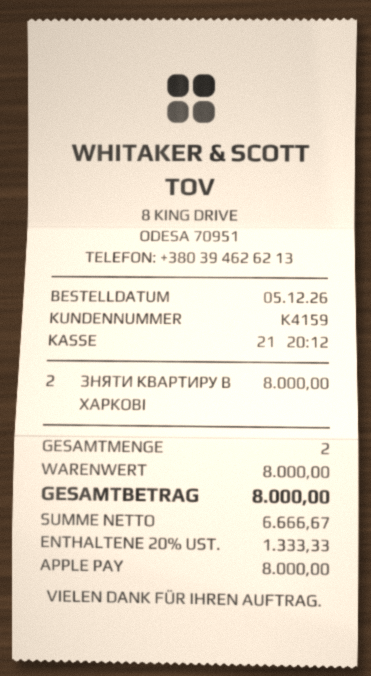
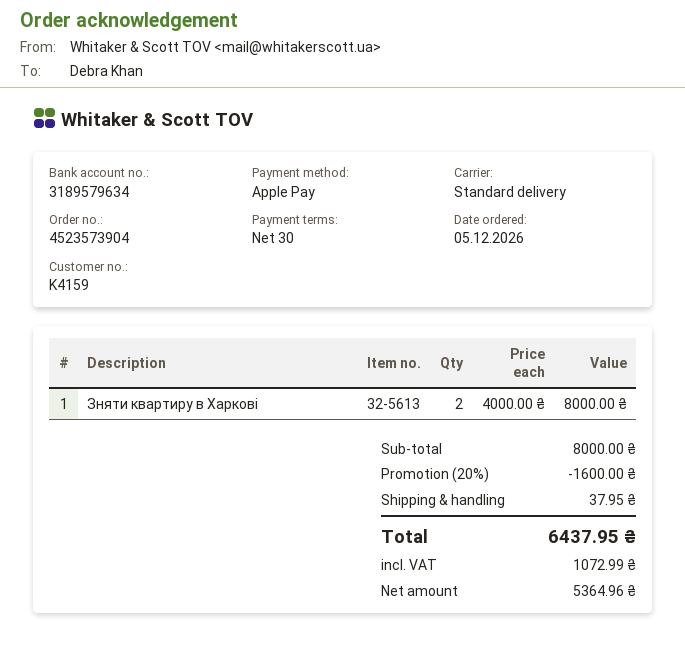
discount: none -> 20% = 1600.00
shipping: none -> 37.95
net: 6666.67 -> 5364.96
tax: 1333.33 -> 1072.99
total: 8000.00 -> 6437.95

